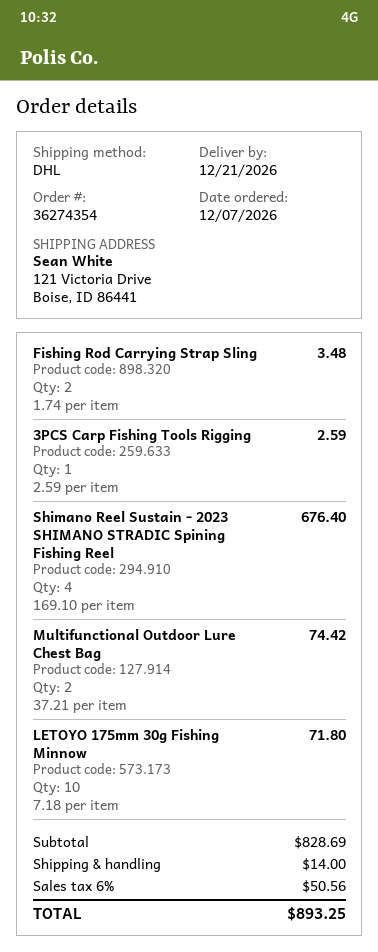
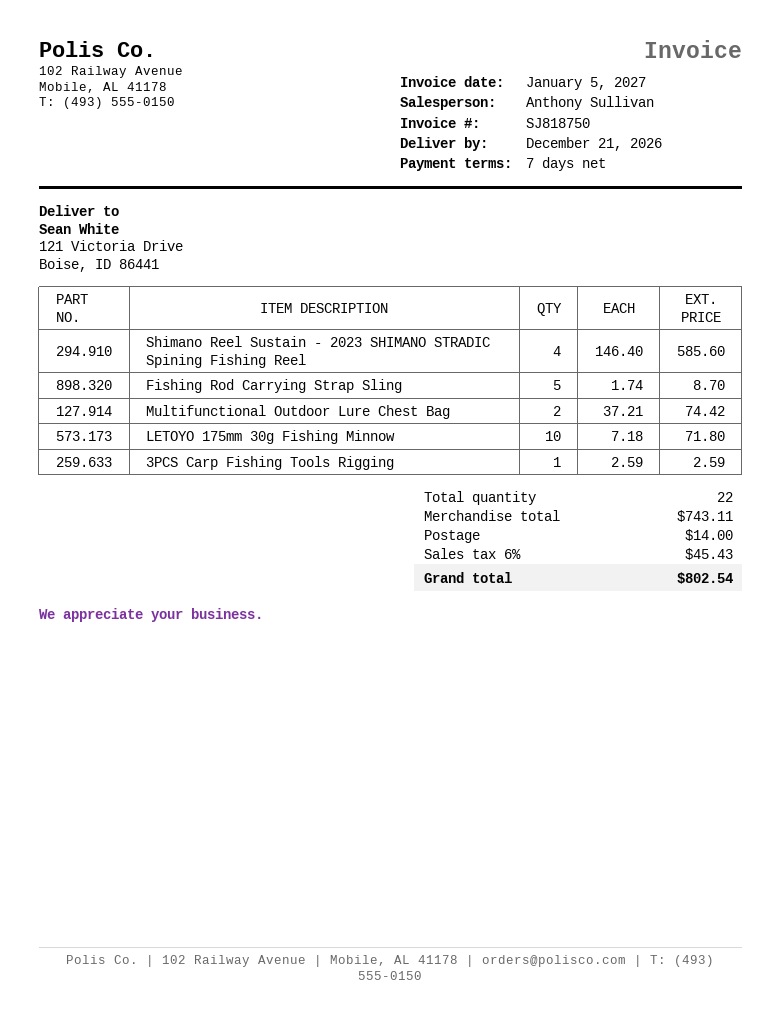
Fishing Rod Carrying Strap Sling: 2 x 1.74 = 3.48 -> 5 x 1.74 = 8.70
Shimano Reel Sustain - 2023 SHIMANO STRADIC Spining Fishing Reel: 4 x 169.10 = 676.40 -> 4 x 146.40 = 585.60
subtotal: 828.69 -> 743.11
tax: 6% = 50.56 -> 6% = 45.43
total: 893.25 -> 802.54

